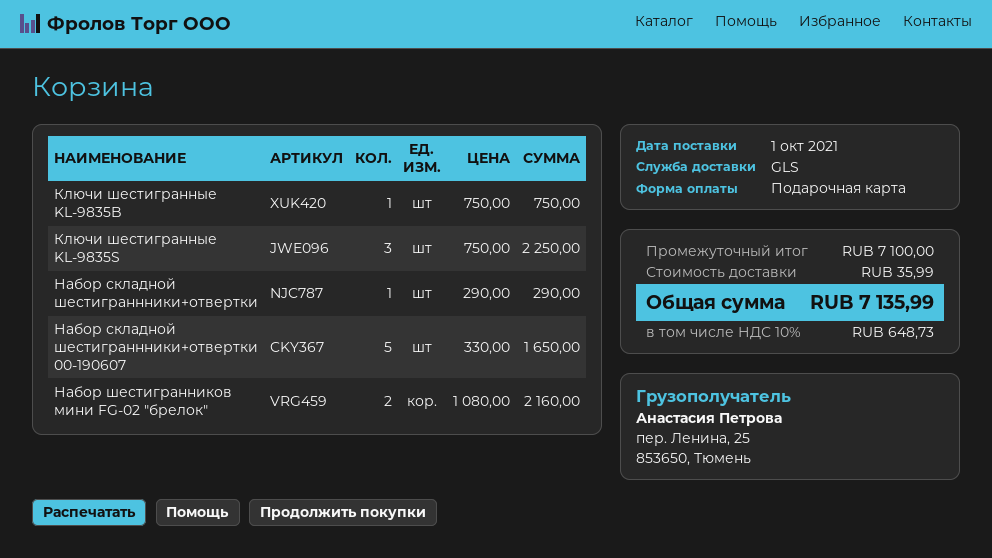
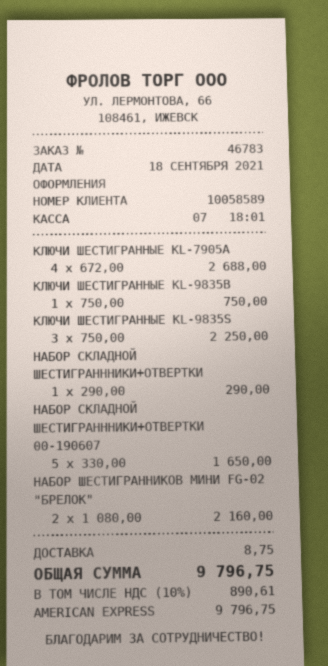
payment method: gift card -> American Express
КЛЮЧИ ШЕСТИГРАННЫЕ KL-7905A: none -> 4 x 672.00 = 2688.00
shipping: 35.99 -> 8.75
tax: 10% = 648.73 -> 10% = 890.61
total: 7135.99 -> 9796.75

